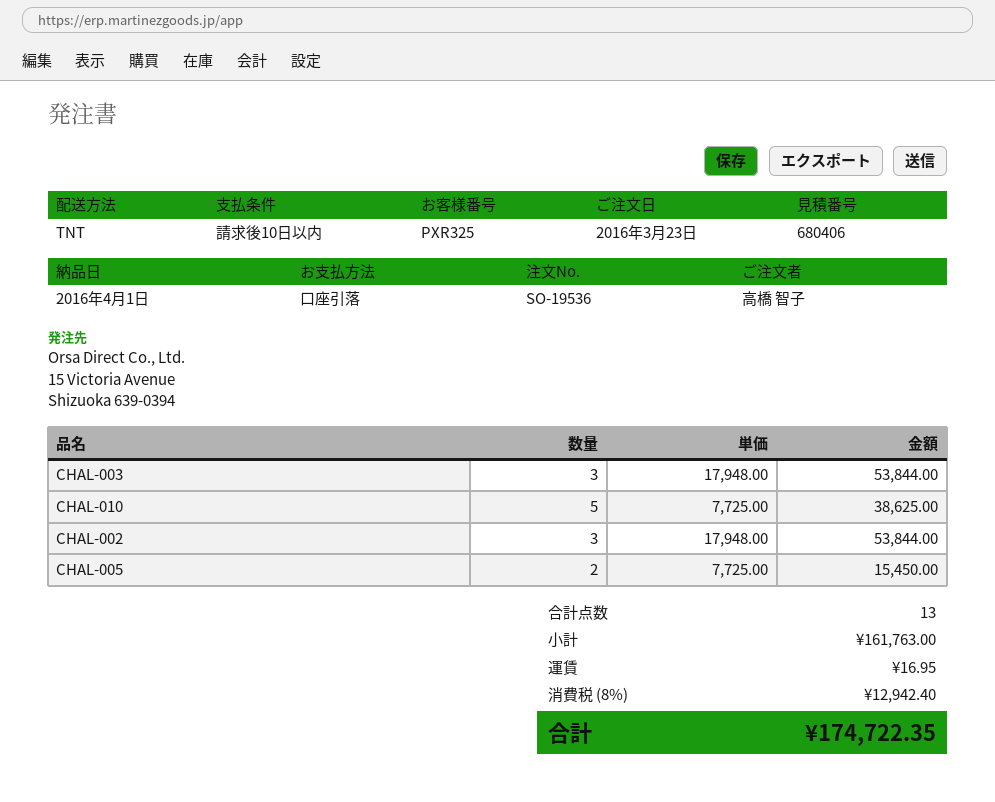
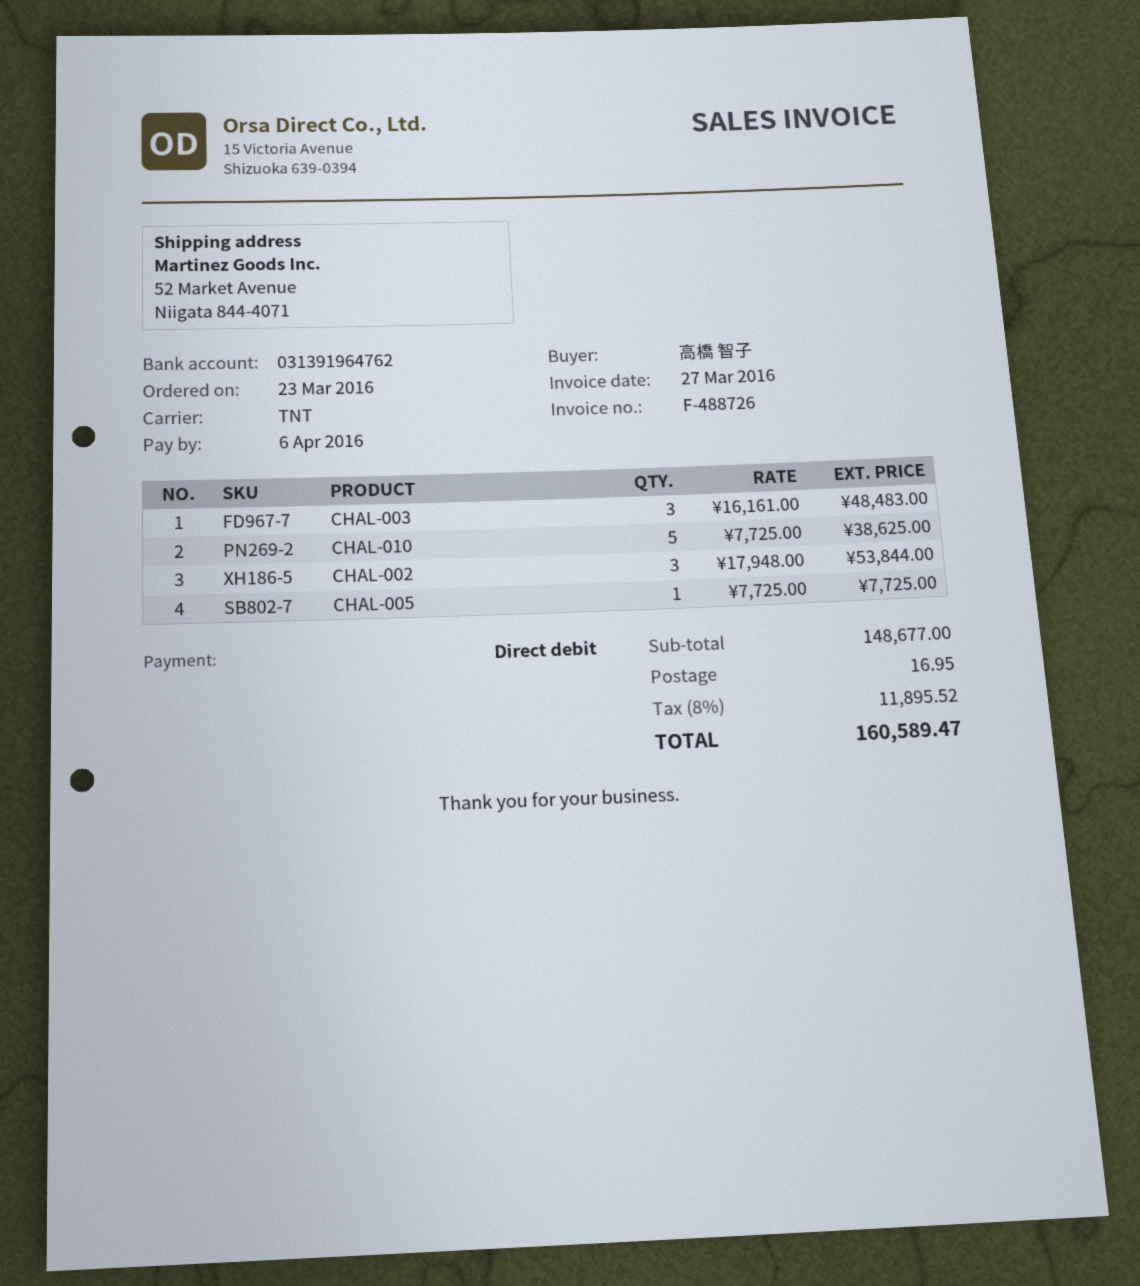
CHAL-003: 3 x 17948.00 = 53844.00 -> 3 x 16161.00 = 48483.00
CHAL-005: 2 x 7725.00 = 15450.00 -> 1 x 7725.00 = 7725.00
subtotal: 161763.00 -> 148677.00
tax: 8% = 12942.40 -> 8% = 11895.52
total: 174722.35 -> 160589.47

